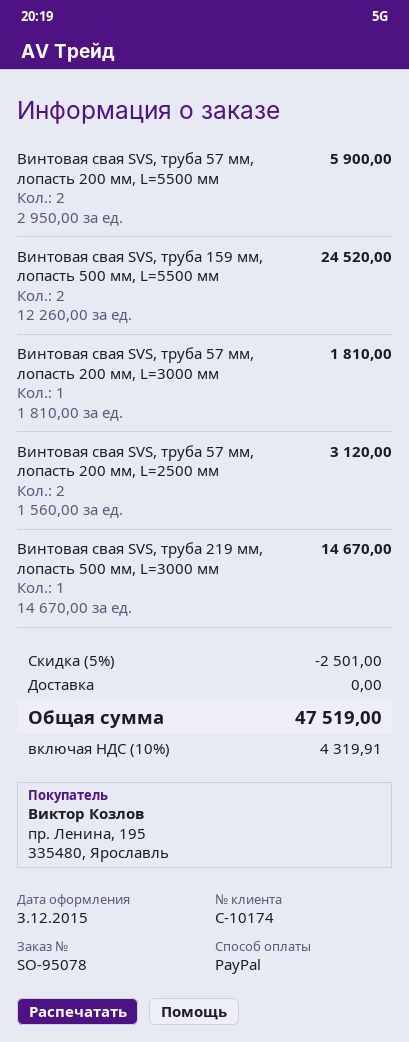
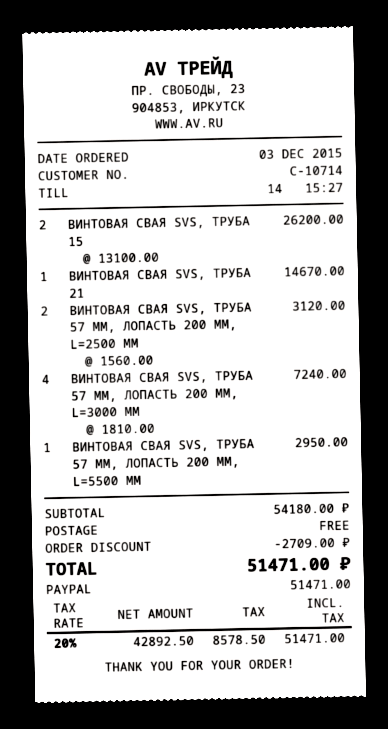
customer number: C-10174 -> C-10714
Винтовая свая SVS, труба 57 мм, лопасть 200 мм, L=5500 мм: 2 x 2950.00 = 5900.00 -> 1 x 2950.00 = 2950.00
Винтовая свая SVS, труба 159 мм, лопасть 500 мм, L=5500 мм: 2 x 12260.00 = 24520.00 -> 2 x 13100.00 = 26200.00
Винтовая свая SVS, труба 57 мм, лопасть 200 мм, L=3000 мм: 1 x 1810.00 = 1810.00 -> 4 x 1810.00 = 7240.00
discount: 2501.00 -> 2709.00
tax: 10% = 4319.91 -> 20% = 8578.50
total: 47519.00 -> 51471.00

